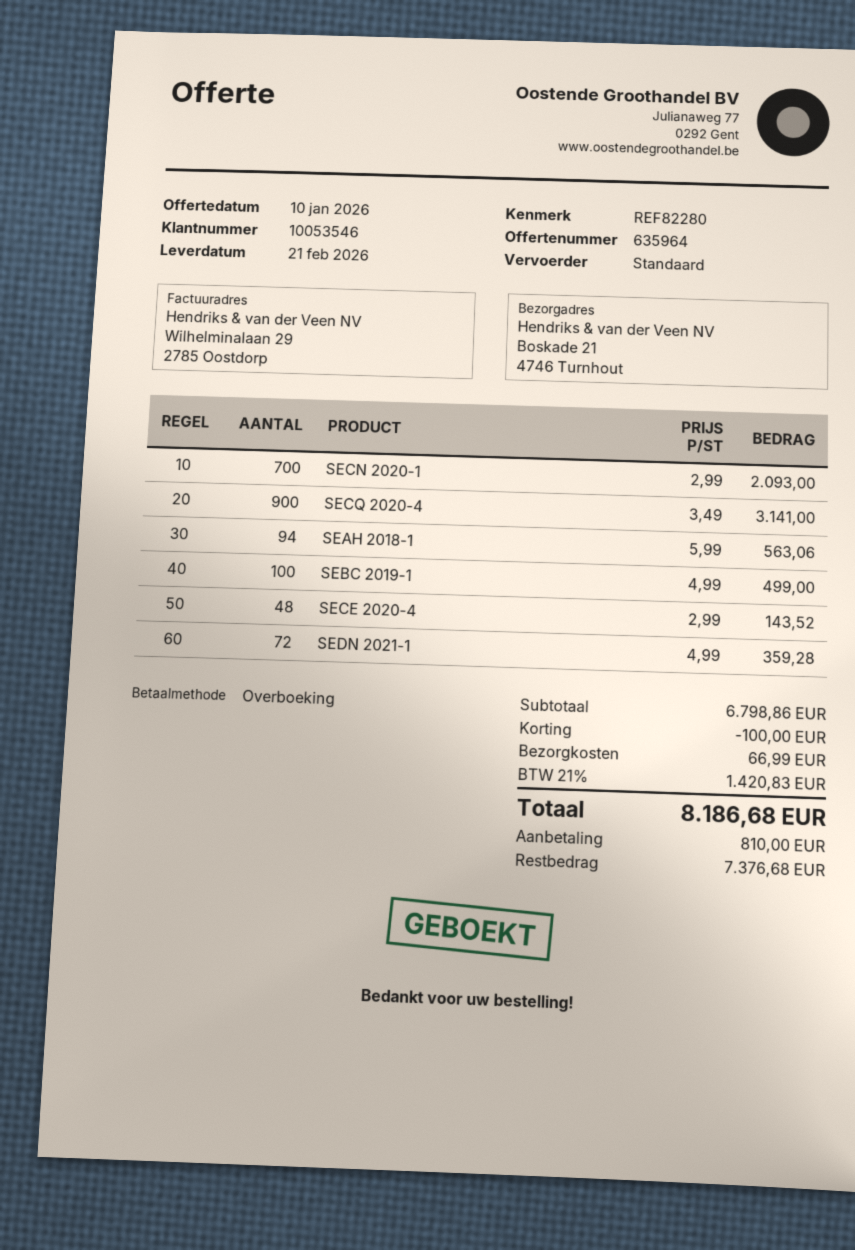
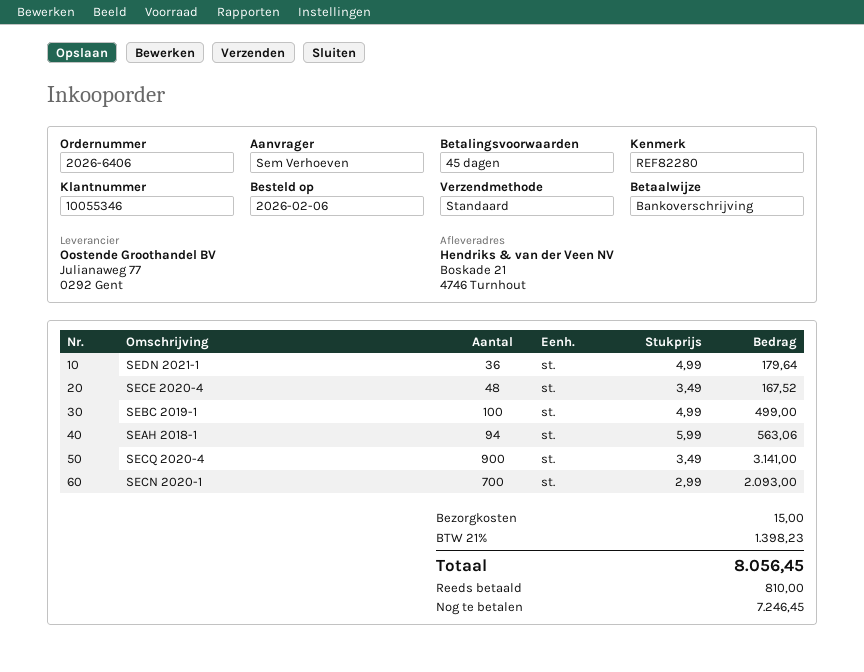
customer number: 10053546 -> 10055346
SECE 2020-4: 48 x 2.99 = 143.52 -> 48 x 3.49 = 167.52
SEDN 2021-1: 72 x 4.99 = 359.28 -> 36 x 4.99 = 179.64
discount: 100.00 -> none
shipping: 66.99 -> 15.00
tax: 21% = 1420.83 -> 21% = 1398.23
total: 8186.68 -> 8056.45
balance: 7376.68 -> 7246.45

